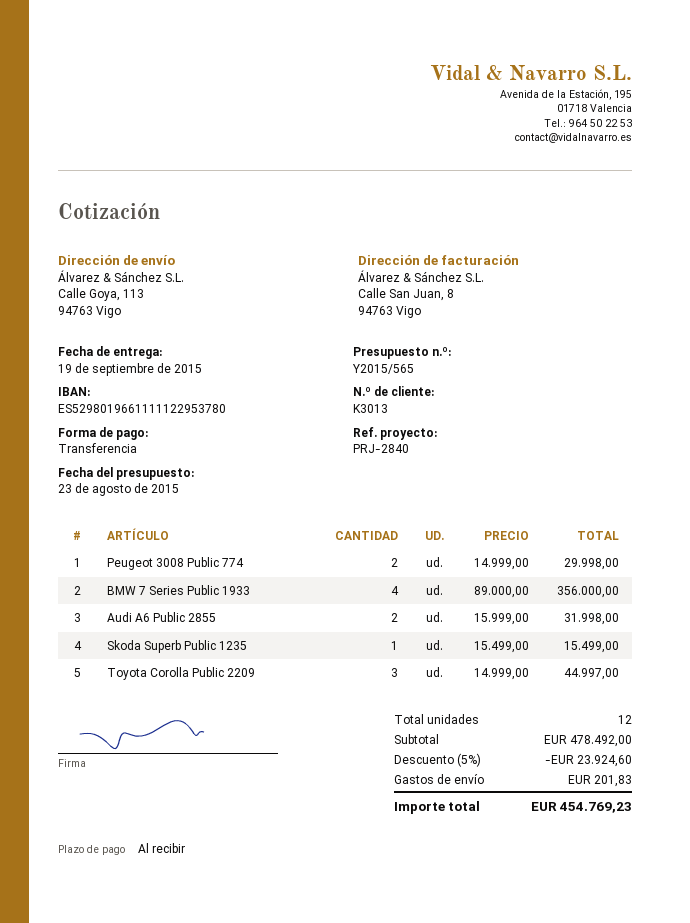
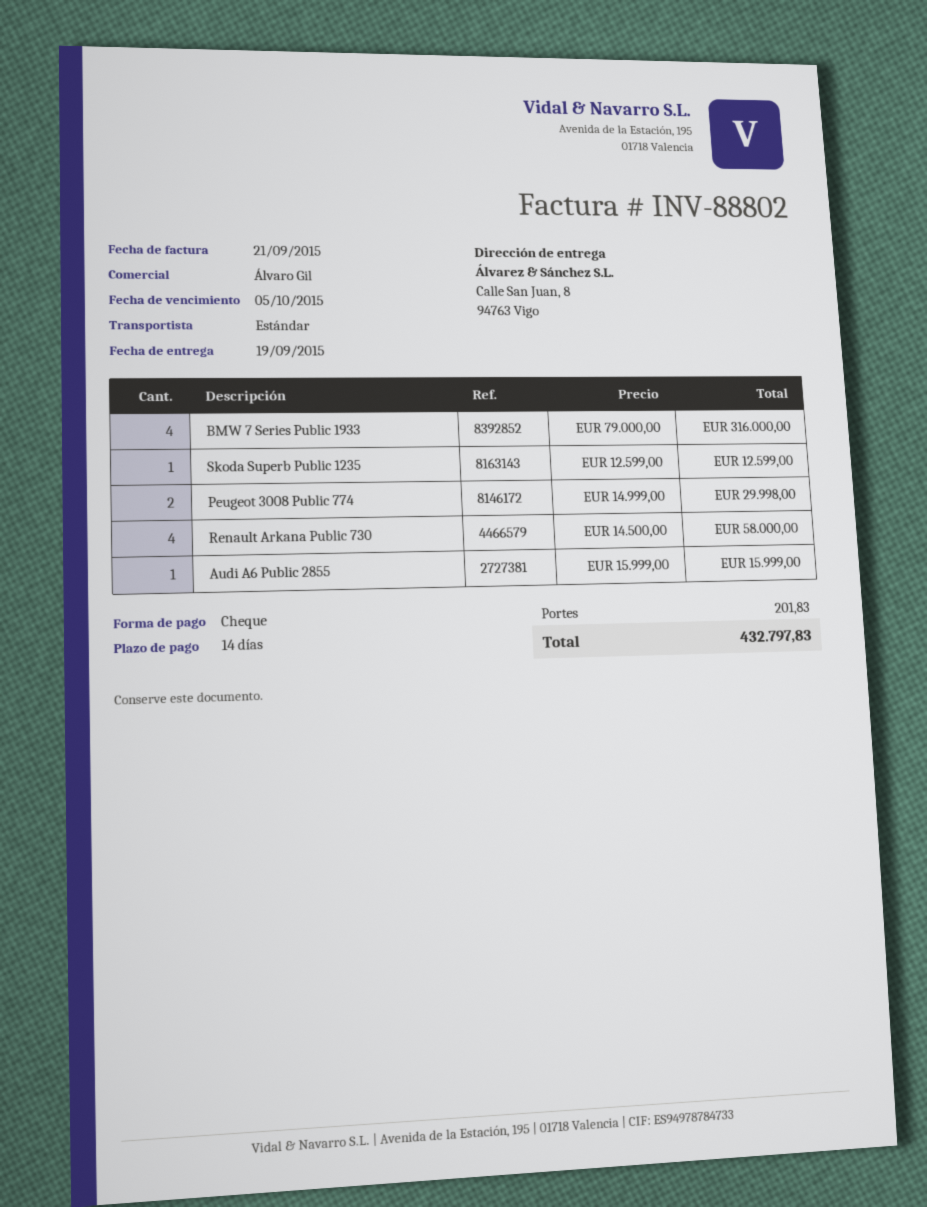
payment terms: on receipt -> 14 days
payment method: bank transfer -> cheque
ship to: Calle Goya, 113, 94763 Vigo -> Calle San Juan, 8, 94763 Vigo
BMW 7 Series Public 1933: 4 x 89000.00 = 356000.00 -> 4 x 79000.00 = 316000.00
Audi A6 Public 2855: 2 x 15999.00 = 31998.00 -> 1 x 15999.00 = 15999.00
Skoda Superb Public 1235: 1 x 15499.00 = 15499.00 -> 1 x 12599.00 = 12599.00
Toyota Corolla Public 2209: 3 x 14999.00 = 44997.00 -> none
Renault Arkana Public 730: none -> 4 x 14500.00 = 58000.00
discount: 5% = 23924.60 -> none
total: 454769.23 -> 432797.83

